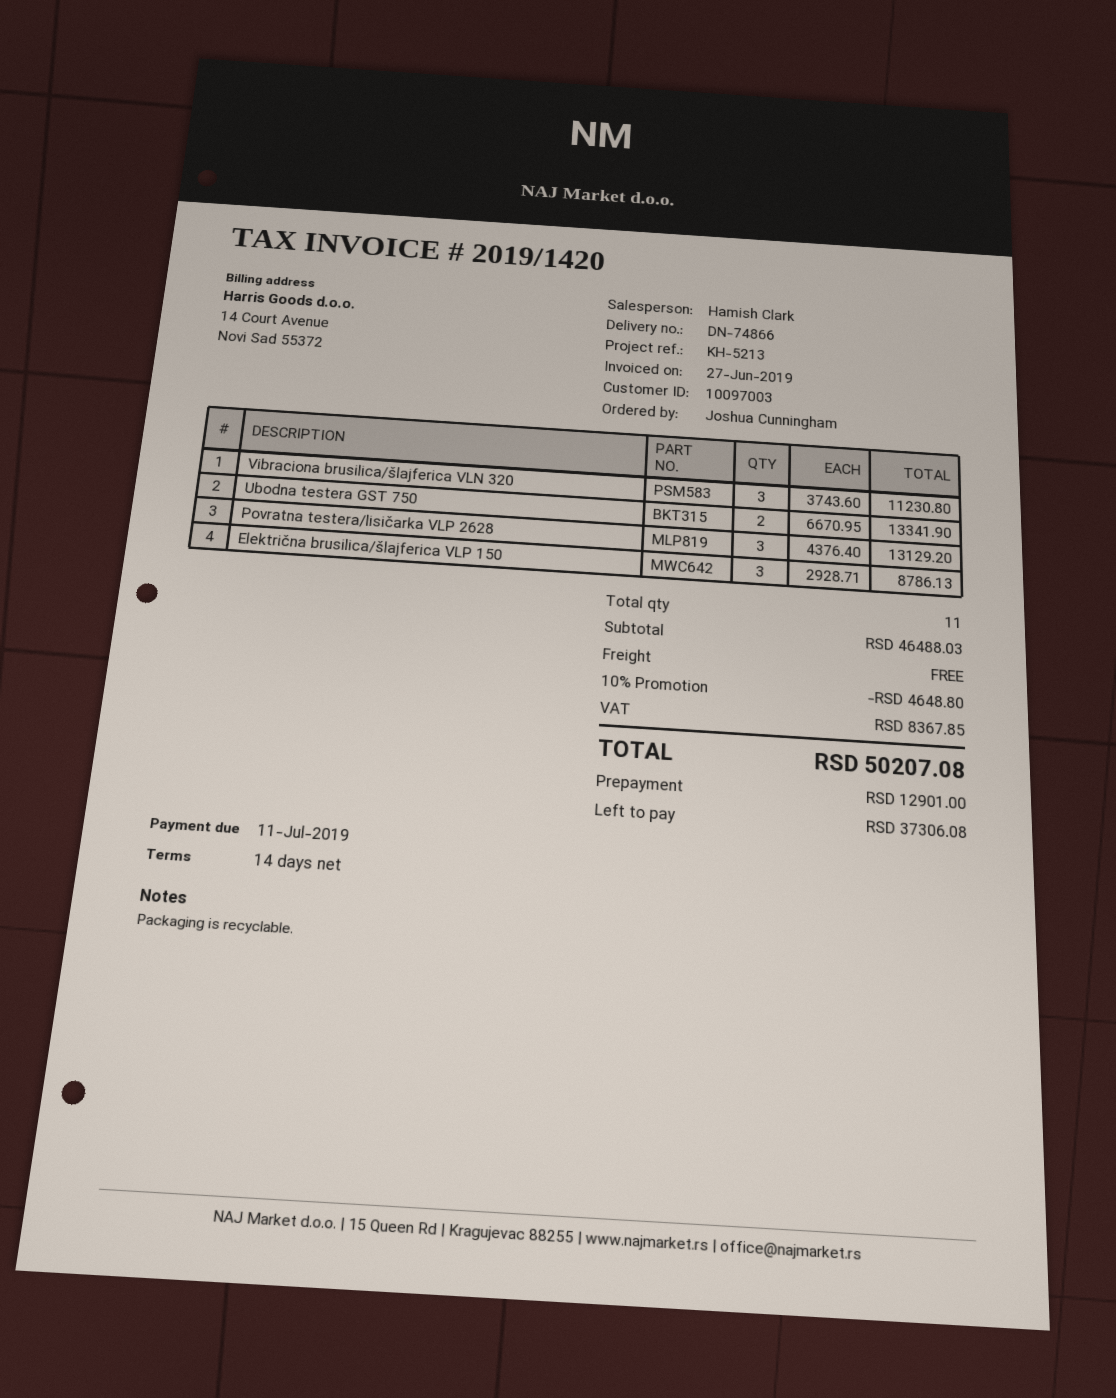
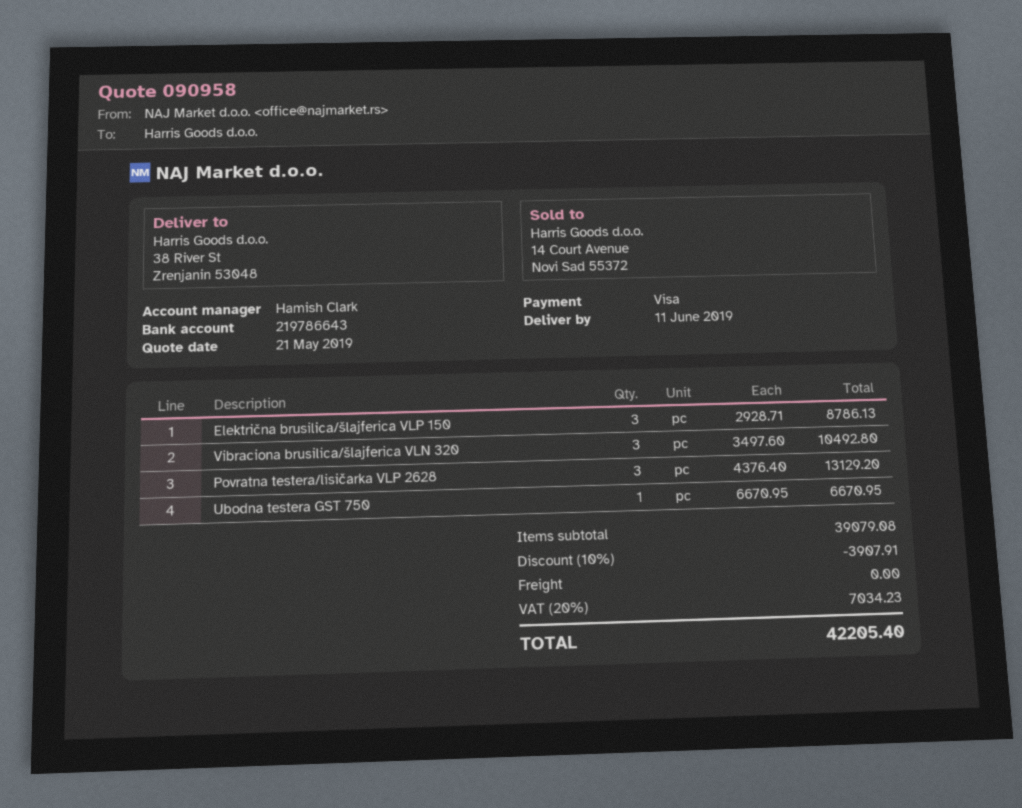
Vibraciona brusilica/šlajferica VLN 320: 3 x 3743.60 = 11230.80 -> 3 x 3497.60 = 10492.80
Ubodna testera GST 750: 2 x 6670.95 = 13341.90 -> 1 x 6670.95 = 6670.95
subtotal: 46488.03 -> 39079.08
discount: 10% = 4648.80 -> 10% = 3907.91
tax: 8367.85 -> 7034.23
total: 50207.08 -> 42205.40

